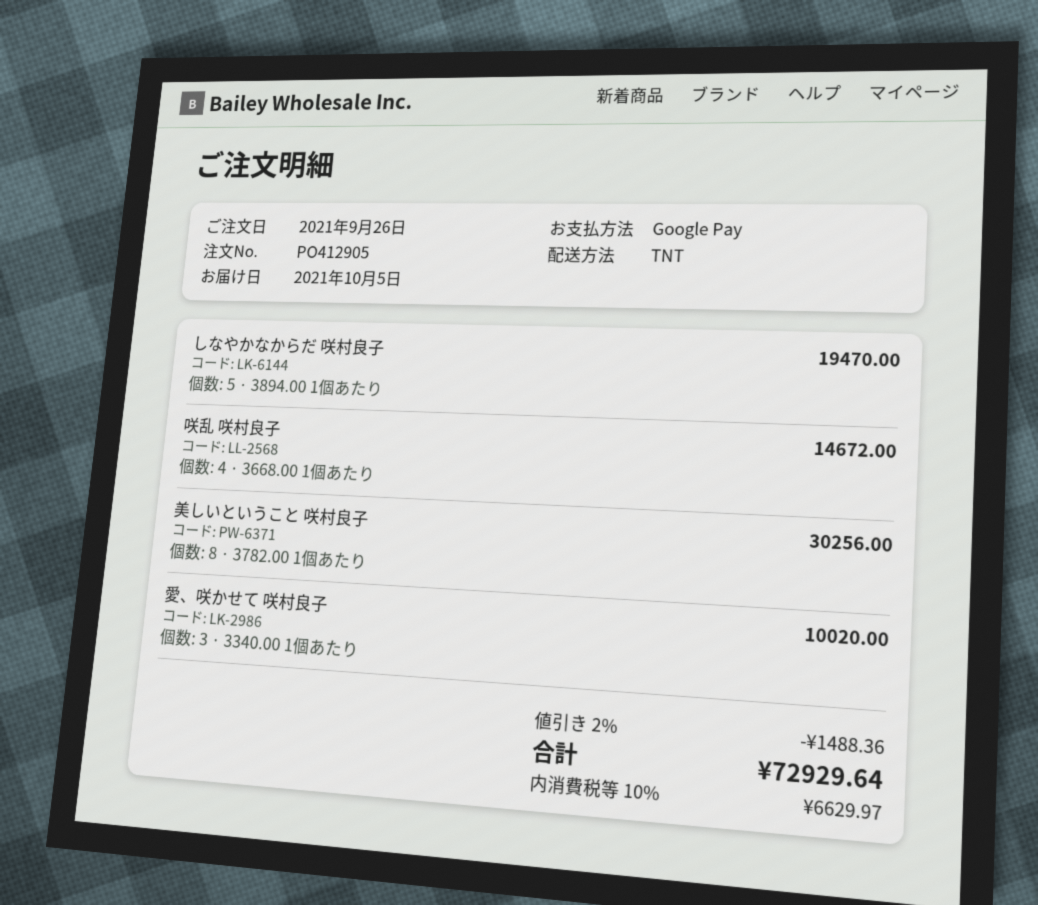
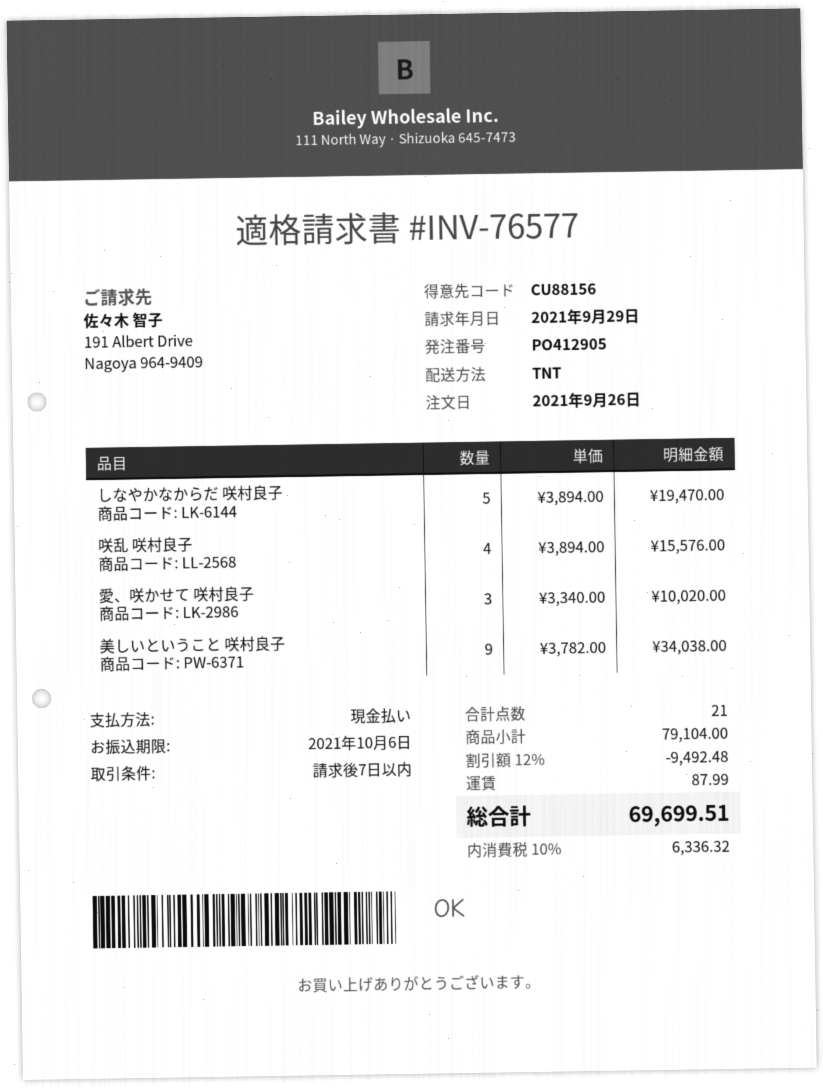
payment method: Google Pay -> cash
咲乱 咲村良子: 4 x 3668.00 = 14672.00 -> 4 x 3894.00 = 15576.00
美しいということ 咲村良子: 8 x 3782.00 = 30256.00 -> 9 x 3782.00 = 34038.00
discount: 2% = 1488.36 -> 12% = 9492.48
shipping: none -> 87.99
tax: 10% = 6629.97 -> 10% = 6336.32
total: 72929.64 -> 69699.51

